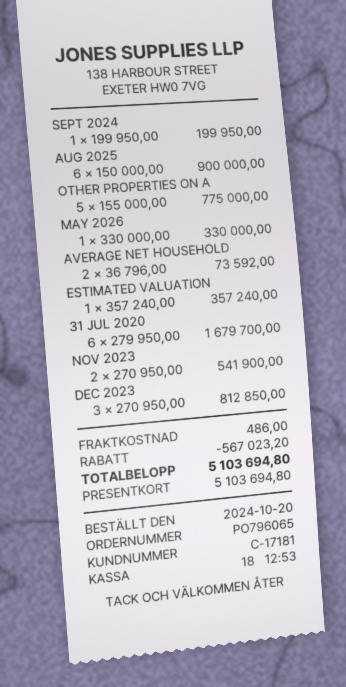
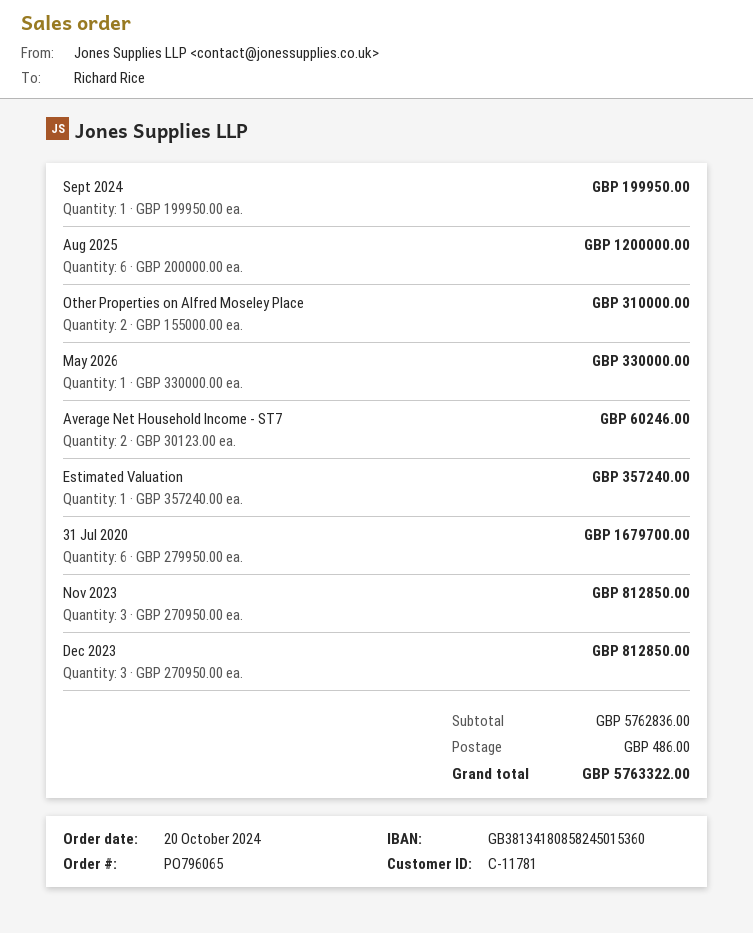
customer number: C-17181 -> C-11781
AUG 2025: 6 x 150000.00 = 900000.00 -> 6 x 200000.00 = 1200000.00
OTHER PROPERTIES ON A: 5 x 155000.00 = 775000.00 -> 2 x 155000.00 = 310000.00
AVERAGE NET HOUSEHOLD: 2 x 36796.00 = 73592.00 -> 2 x 30123.00 = 60246.00
NOV 2023: 2 x 270950.00 = 541900.00 -> 3 x 270950.00 = 812850.00
discount: 567023.20 -> none
total: 5103694.80 -> 5763322.00

